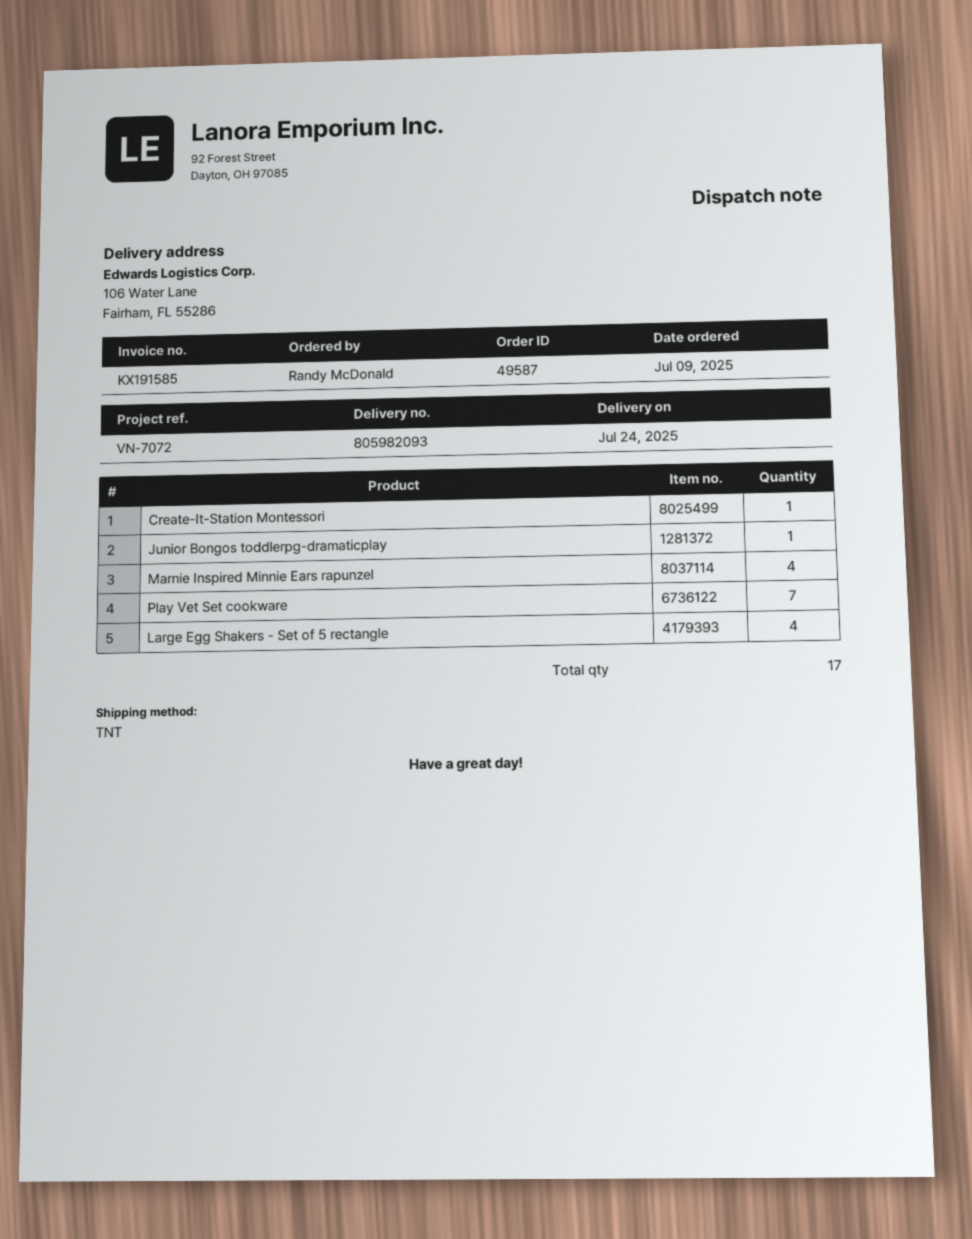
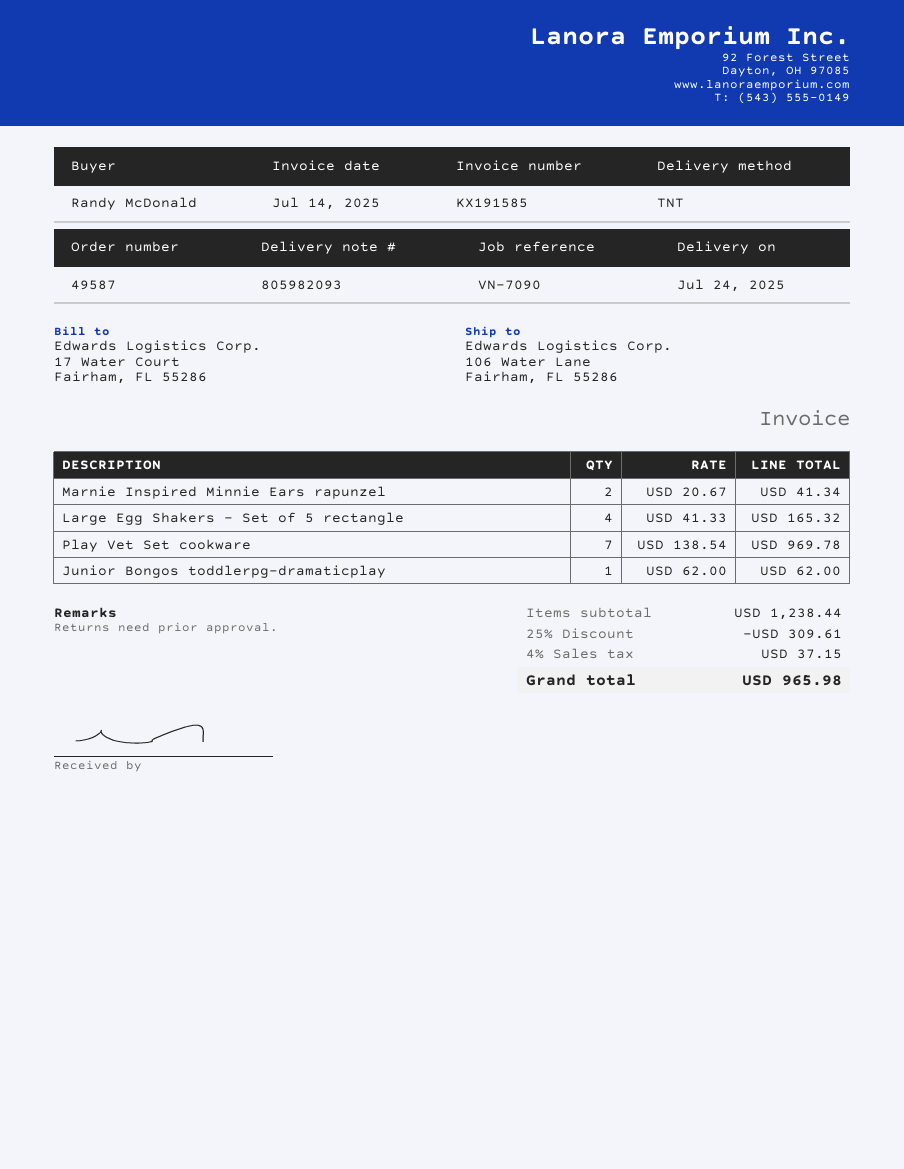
reference: VN-7072 -> VN-7090
Create-It-Station Montessori: 1 -> none
Marnie Inspired Minnie Ears rapunzel: 4 -> 2

